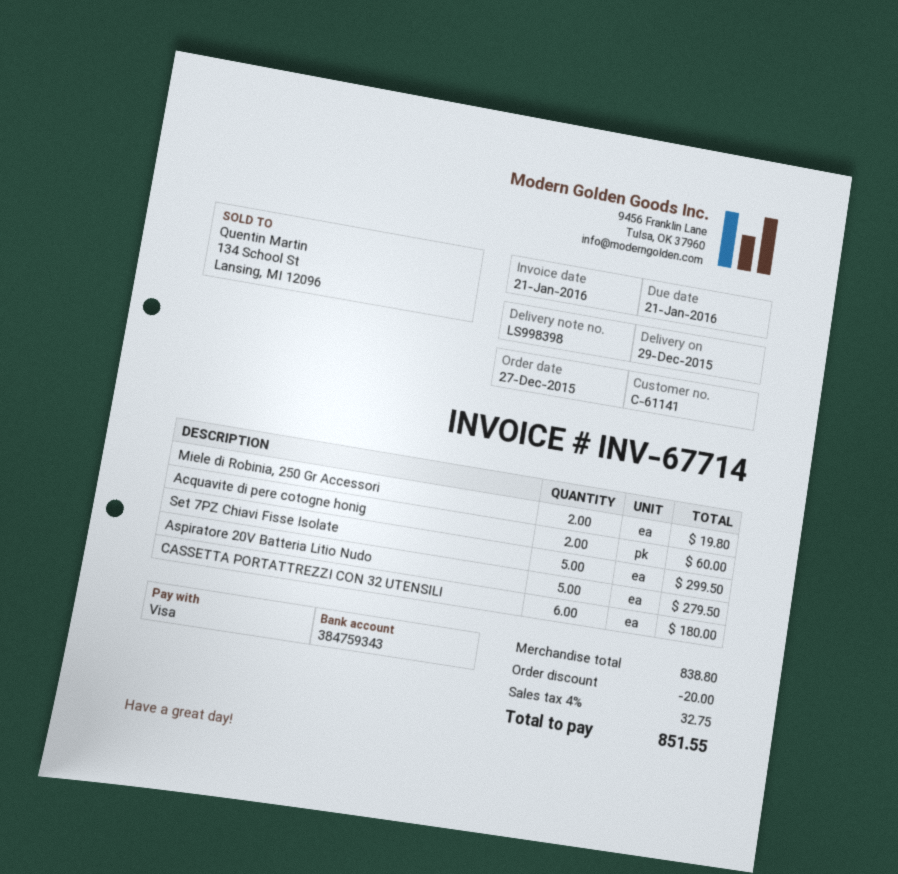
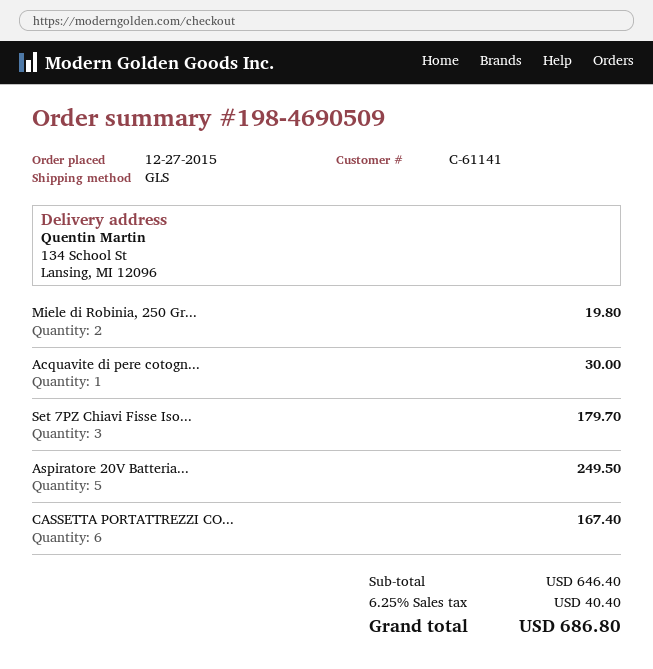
Acquavite di pere cotogne honig: 2 for 60.00 -> 1 for 30.00
Set 7PZ Chiavi Fisse Isolate: 5 for 299.50 -> 3 for 179.70
Aspiratore 20V Batteria Litio Nudo: 5 for 279.50 -> 5 for 249.50
CASSETTA PORTATTREZZI CON 32 UTENSILI: 6 for 180.00 -> 6 for 167.40
subtotal: 838.80 -> 646.40
discount: 20.00 -> none
tax: 4% = 32.75 -> 6.25% = 40.40
total: 851.55 -> 686.80

